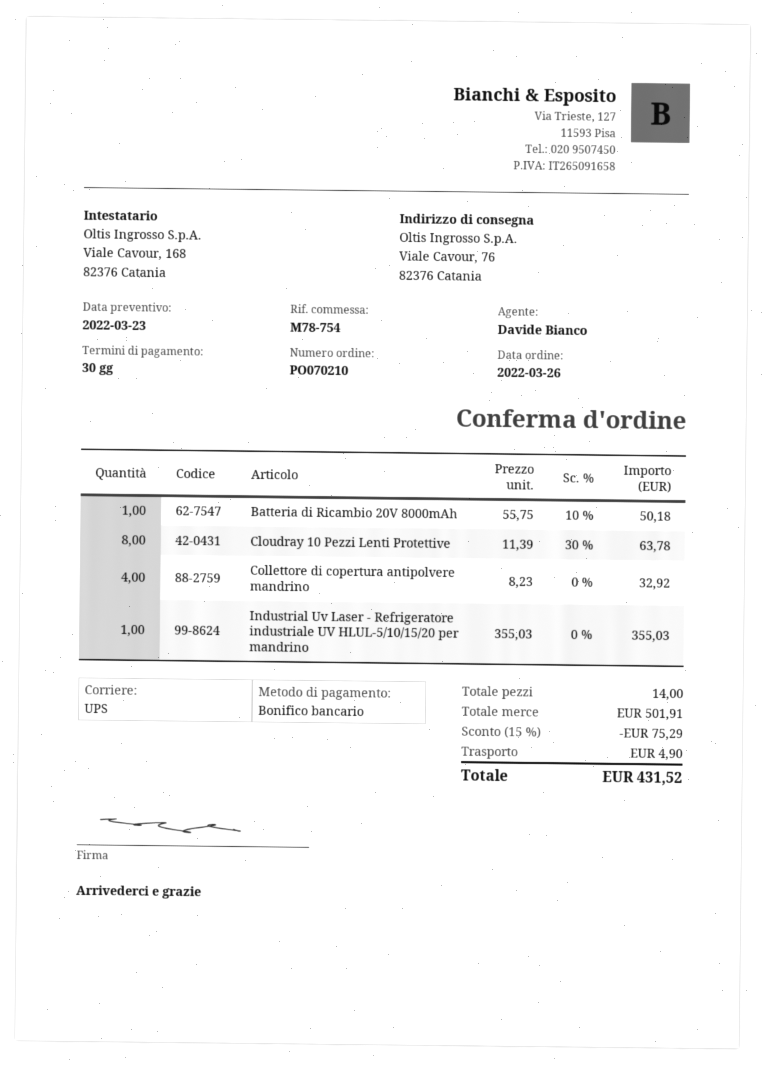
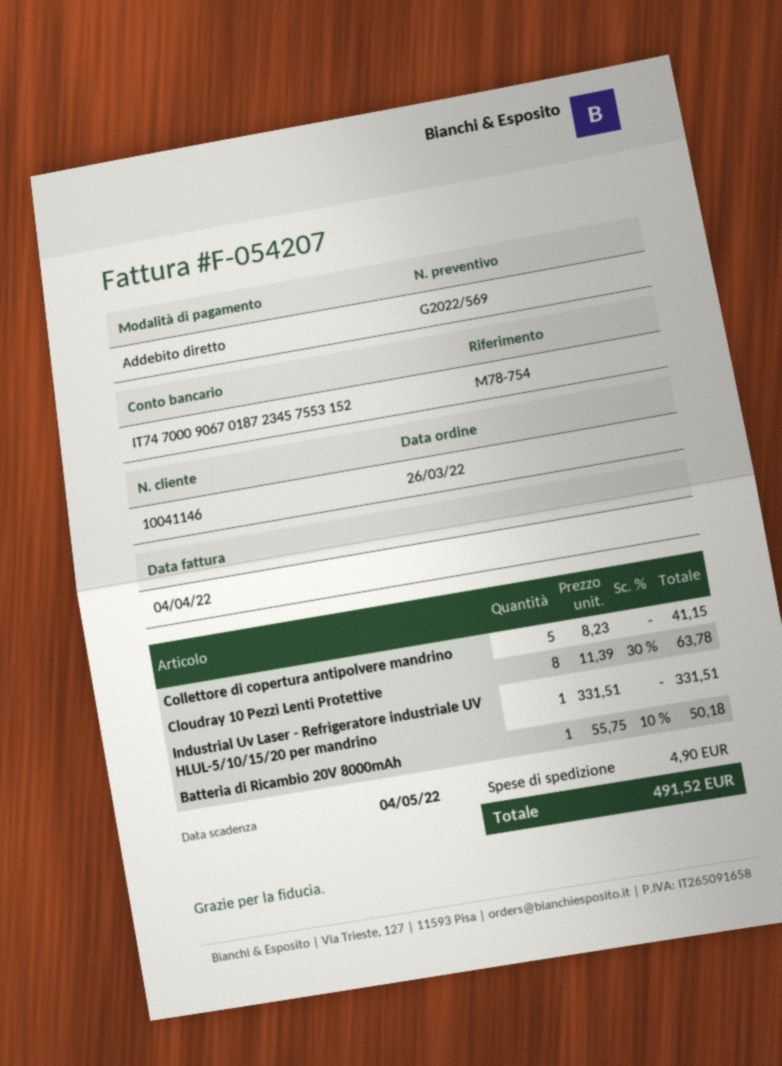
payment method: bank transfer -> direct debit
Collettore di copertura antipolvere mandrino: 4 x 8.23 = 32.92 -> 5 x 8.23 = 41.15
Industrial Uv Laser - Refrigeratore industriale UV HLUL-5/10/15/20 per mandrino: 1 x 355.03 = 355.03 -> 1 x 331.51 = 331.51
discount: 15% = 75.29 -> none
total: 431.52 -> 491.52

